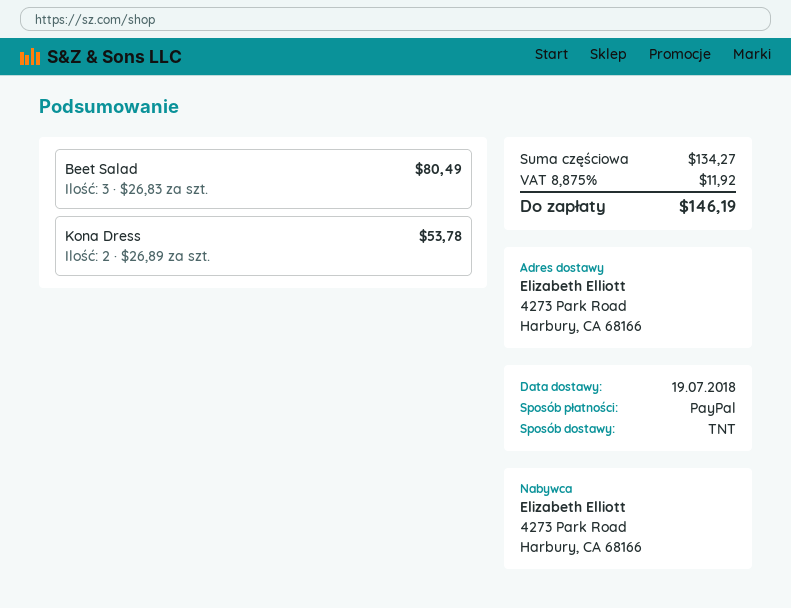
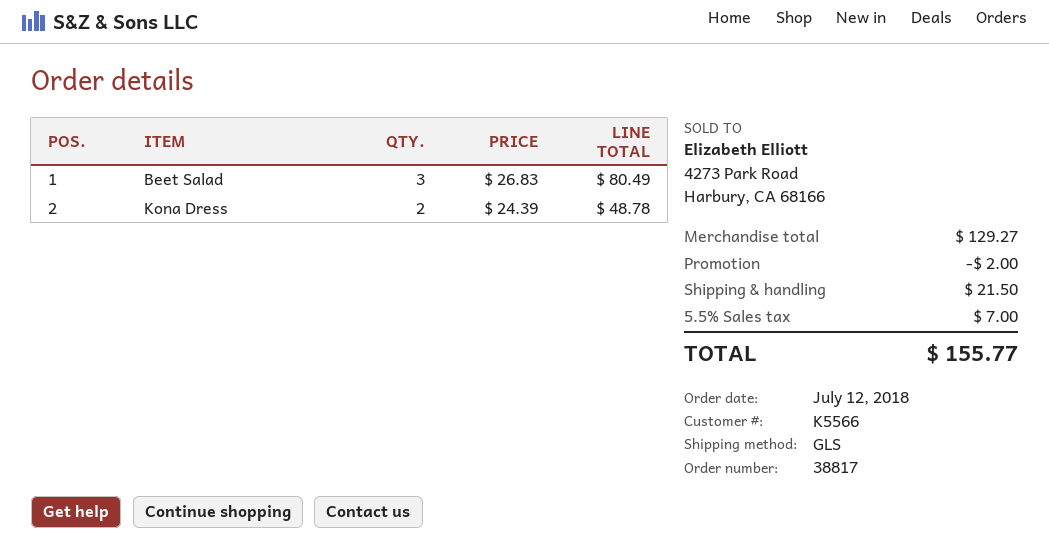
shipping method: TNT -> GLS
Kona Dress: 2 x 26.89 = 53.78 -> 2 x 24.39 = 48.78
subtotal: 134.27 -> 129.27
discount: none -> 2.00
shipping: none -> 21.50
tax: 8.875% = 11.92 -> 5.5% = 7.00
total: 146.19 -> 155.77

